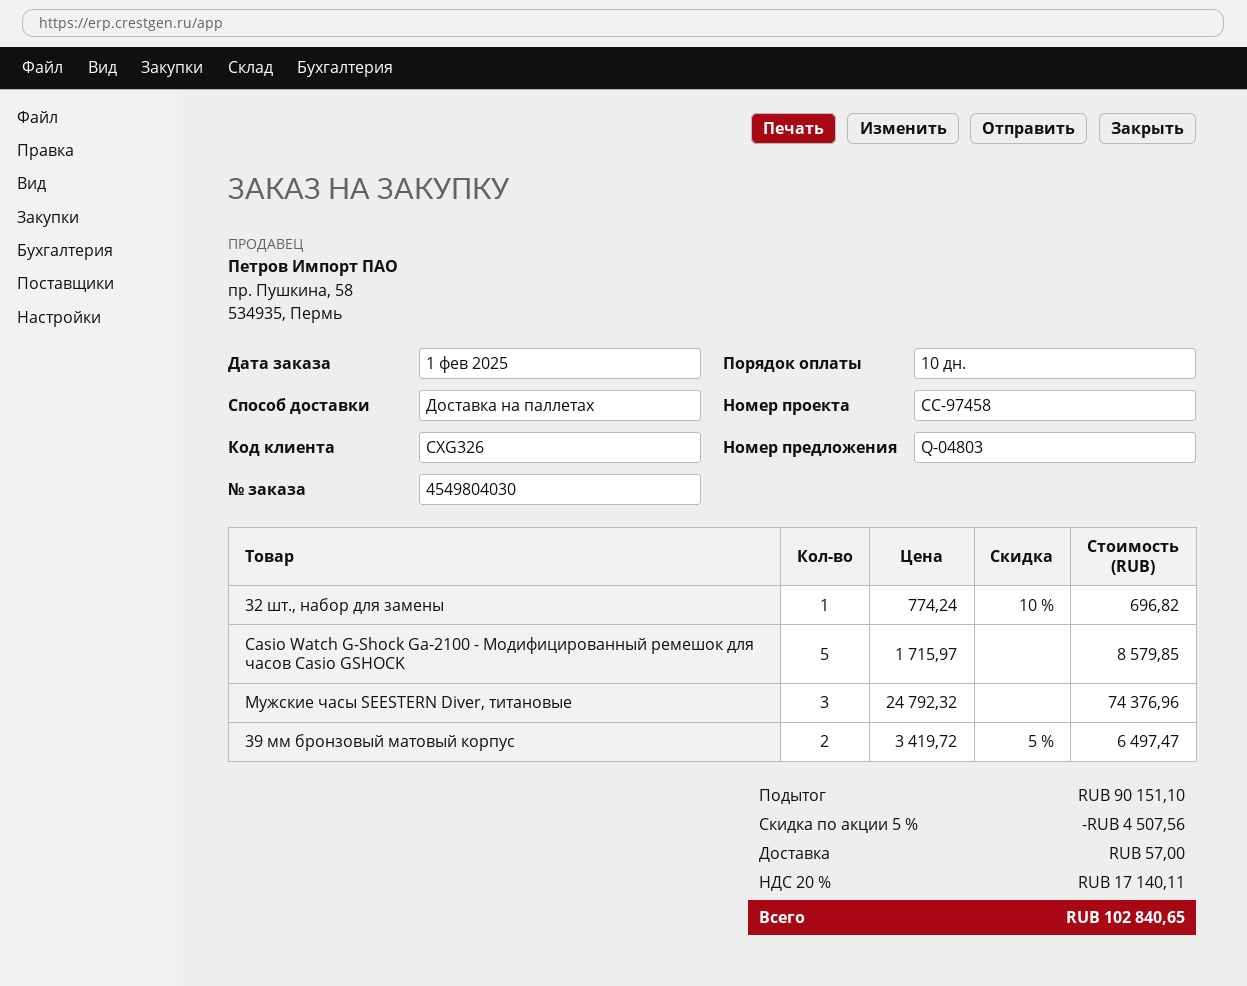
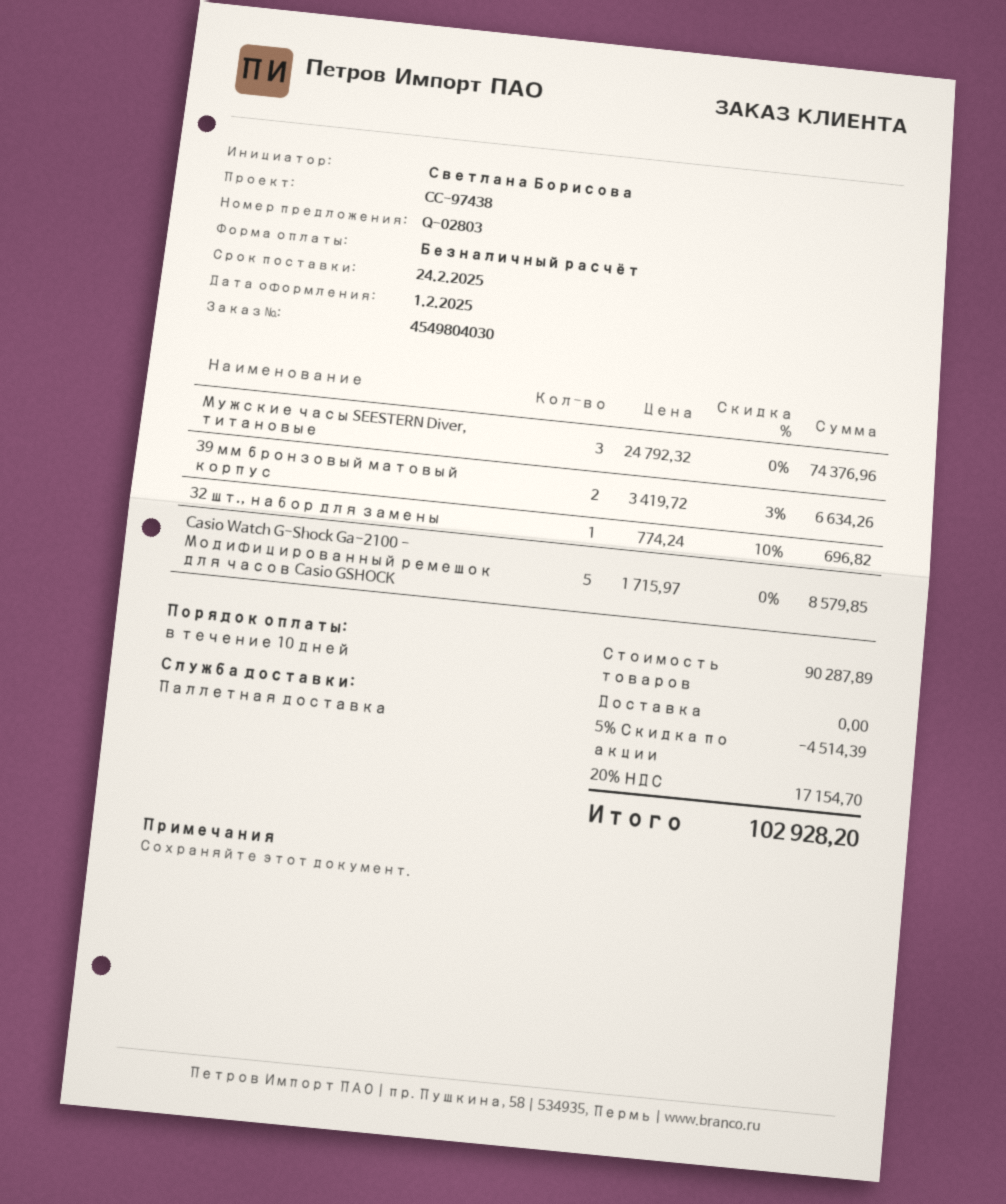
quote number: Q-04803 -> Q-02803
reference: CC-97458 -> CC-97438
39 мм бронзовый матовый корпус: 2 x 3419.72 - 5% = 6497.47 -> 2 x 3419.72 - 3% = 6634.26
subtotal: 90151.10 -> 90287.89
discount: 5% = 4507.56 -> 5% = 4514.39
shipping: 57.00 -> 0.00
tax: 20% = 17140.11 -> 20% = 17154.70
total: 102840.65 -> 102928.20

